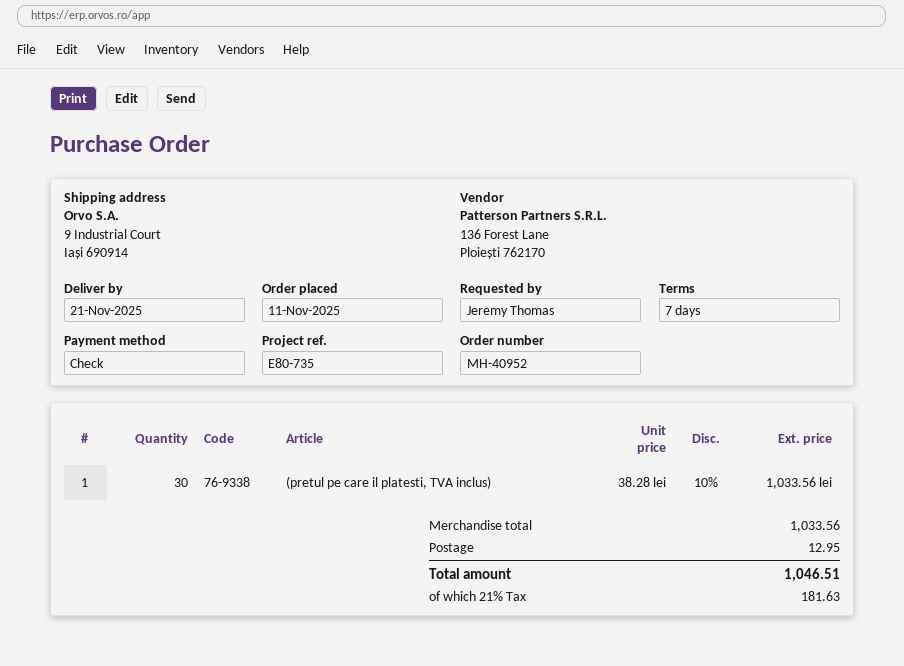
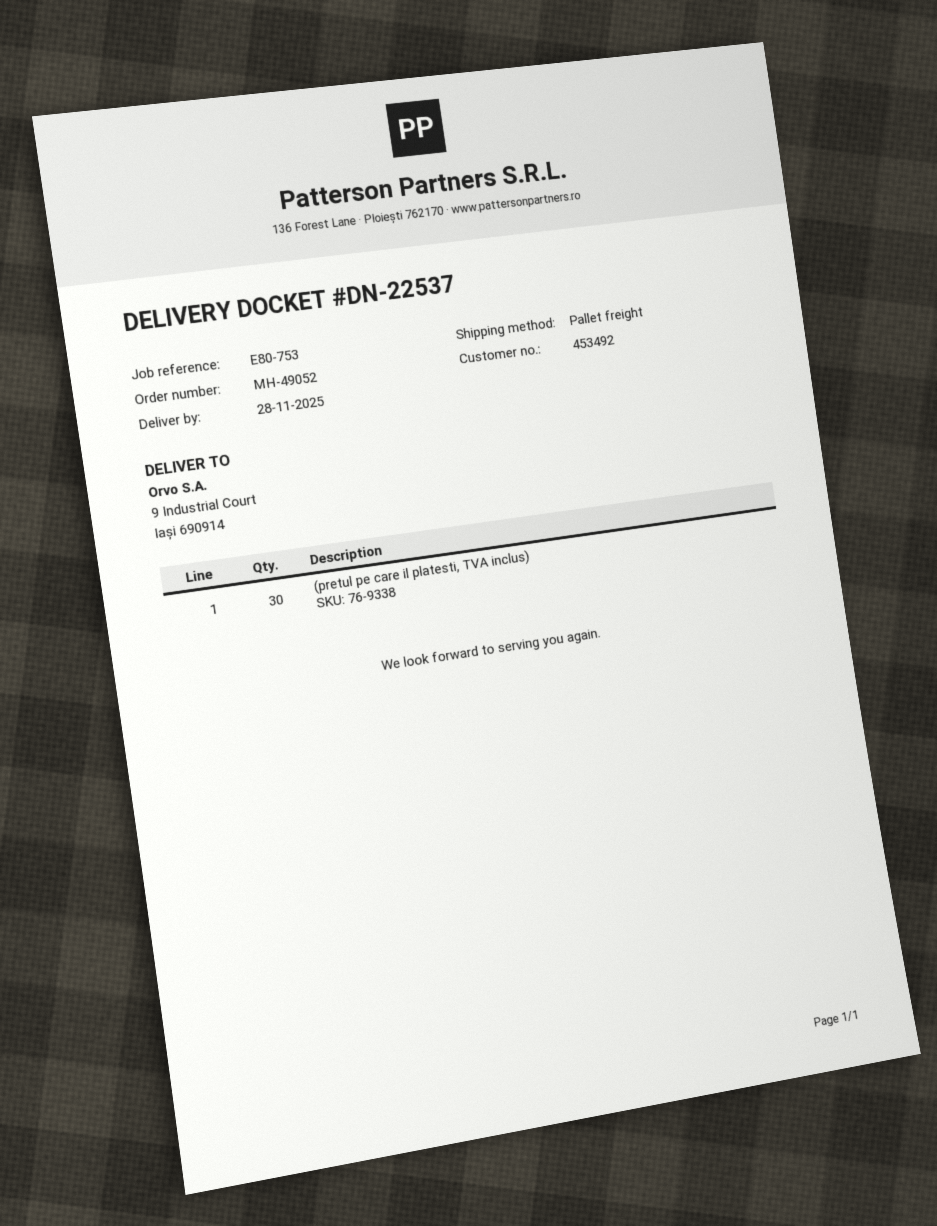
order number: MH-40952 -> MH-49052
delivery date: 2025-11-21 -> 2025-11-28
reference: E80-735 -> E80-753

